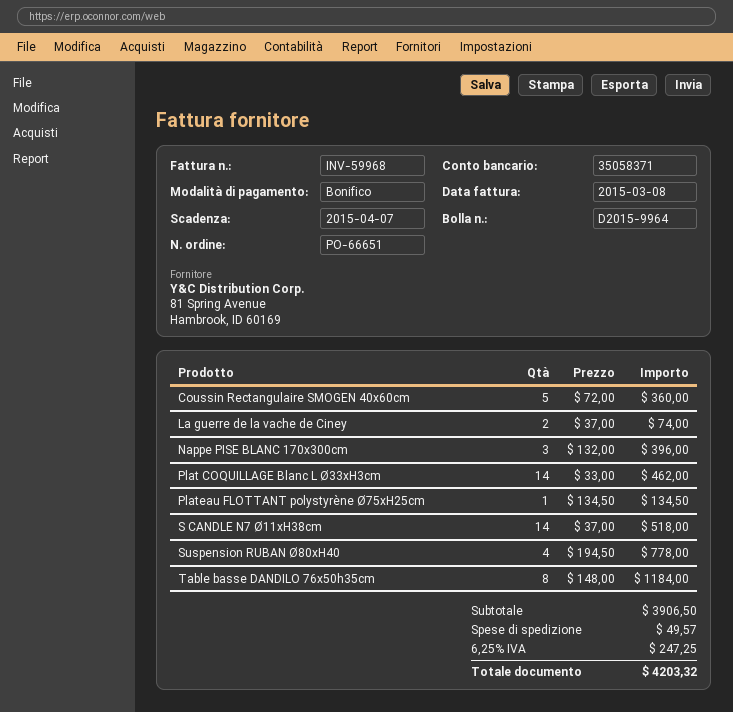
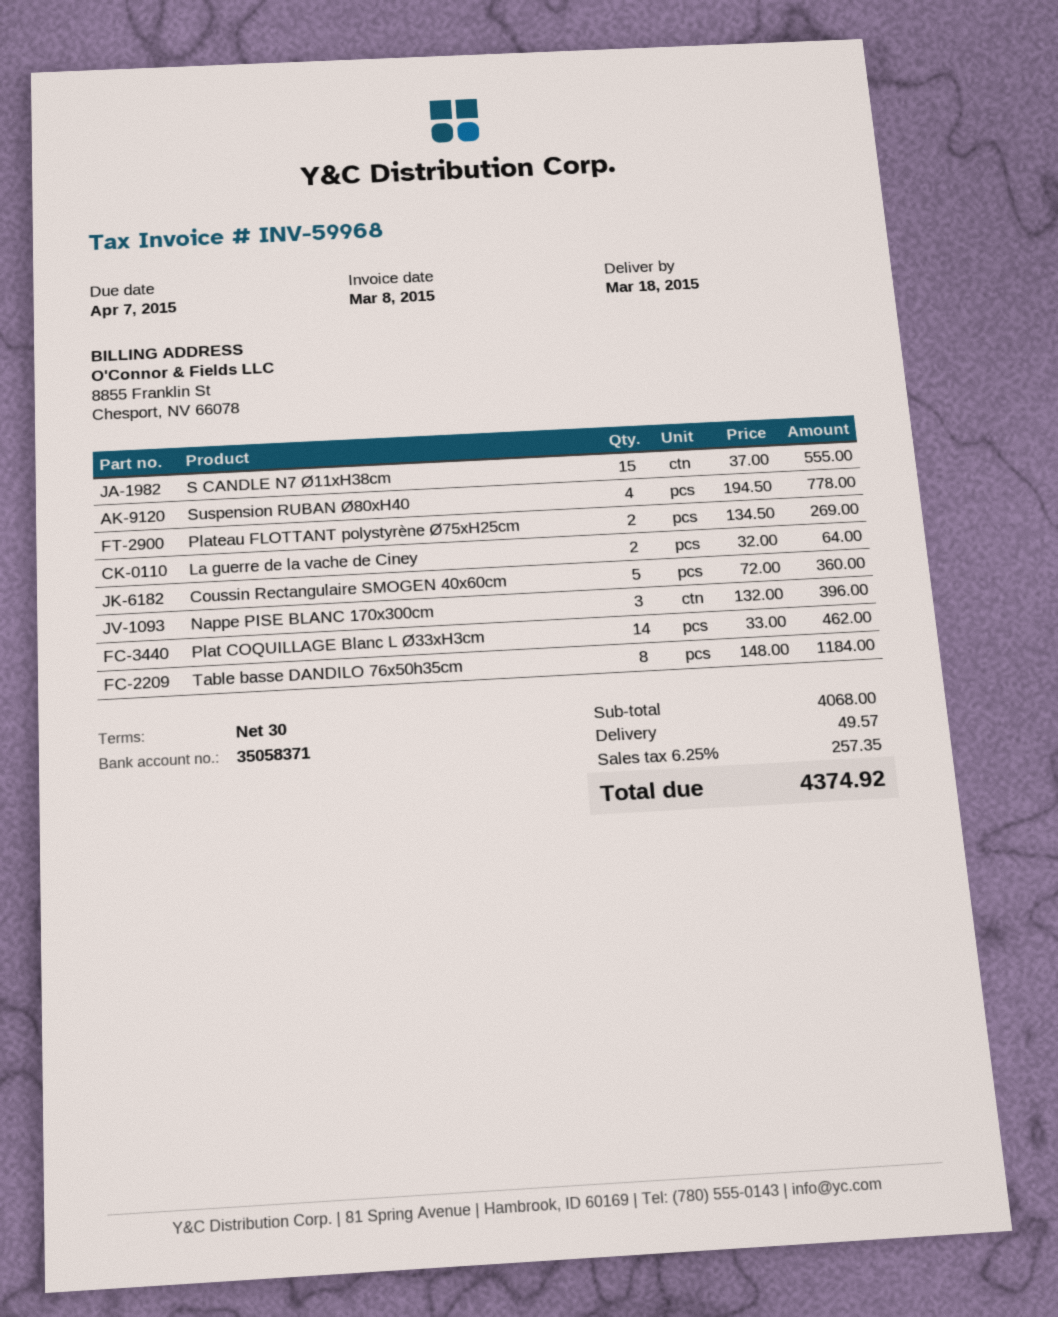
La guerre de la vache de Ciney: 2 x 37.00 = 74.00 -> 2 x 32.00 = 64.00
Plateau FLOTTANT polystyrène Ø75xH25cm: 1 x 134.50 = 134.50 -> 2 x 134.50 = 269.00
S CANDLE N7 Ø11xH38cm: 14 x 37.00 = 518.00 -> 15 x 37.00 = 555.00
subtotal: 3906.50 -> 4068.00
tax: 6.25% = 247.25 -> 6.25% = 257.35
total: 4203.32 -> 4374.92

